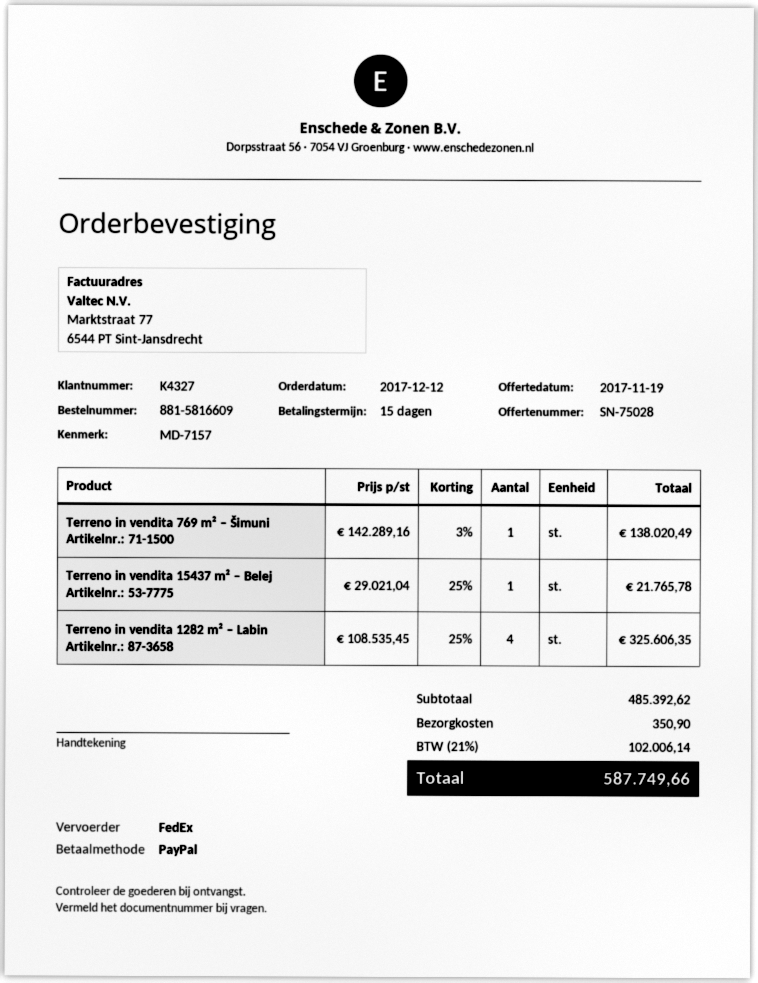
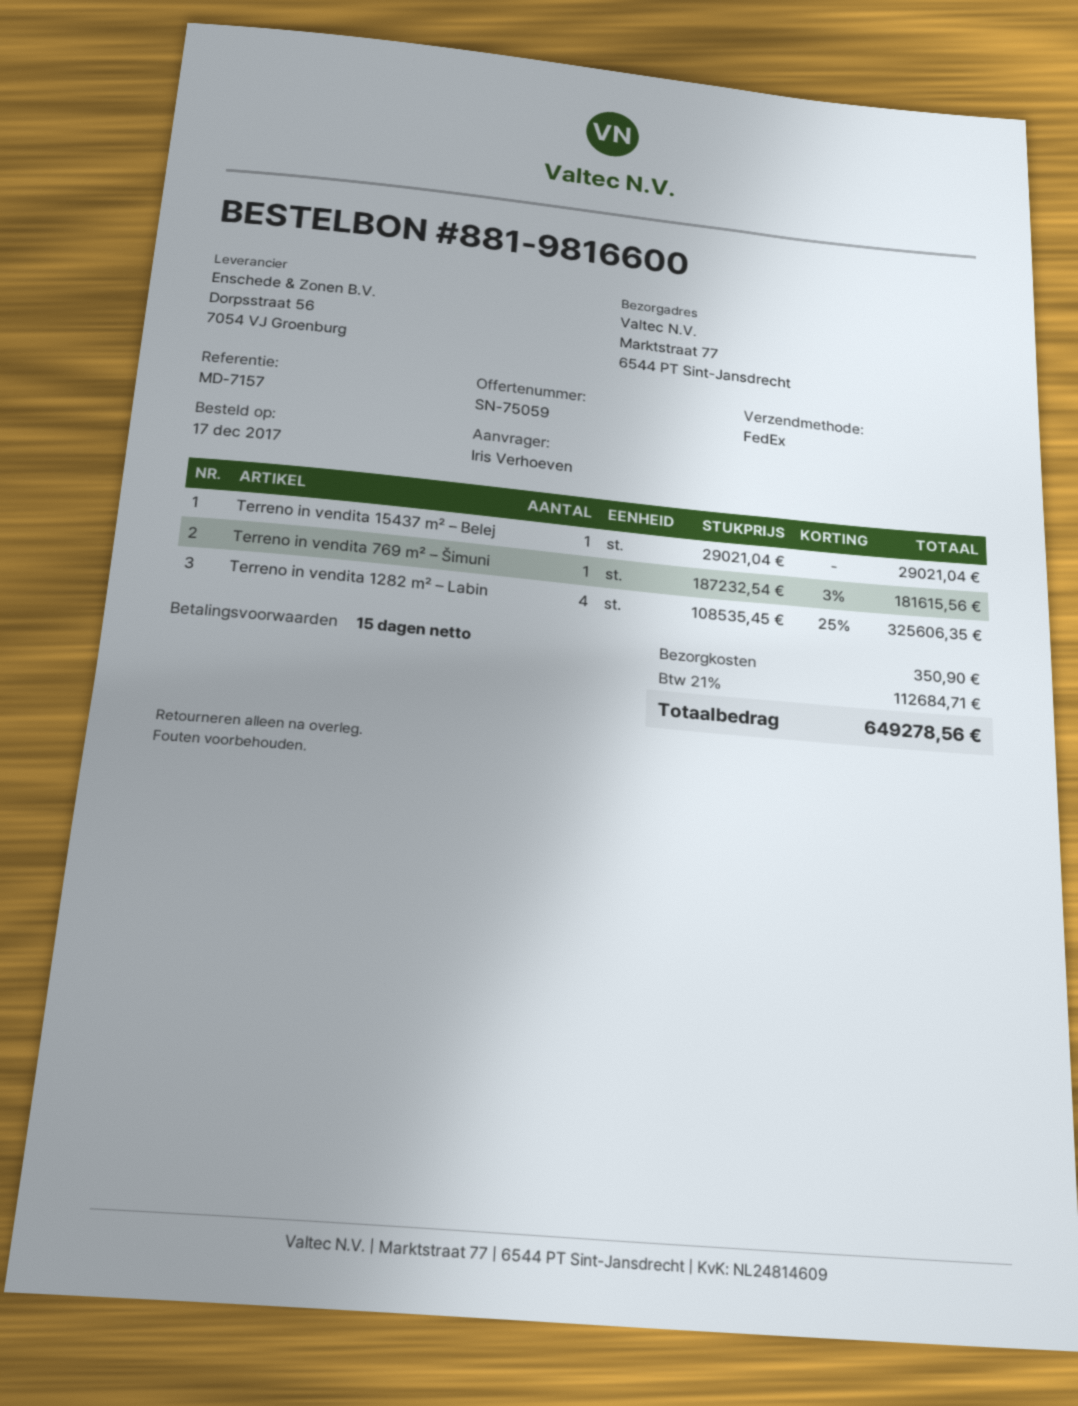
quote number: SN-75028 -> SN-75059
order number: 881-5816609 -> 881-9816600
order date: 2017-12-12 -> 2017-12-17
Terreno in vendita 769 m² – Šimuni: 1 x 142289.16 - 3% = 138020.49 -> 1 x 187232.54 - 3% = 181615.56
Terreno in vendita 15437 m² – Belej: 1 x 29021.04 - 25% = 21765.78 -> 1 x 29021.04 = 29021.04
tax: 21% = 102006.14 -> 21% = 112684.71
total: 587749.66 -> 649278.56

